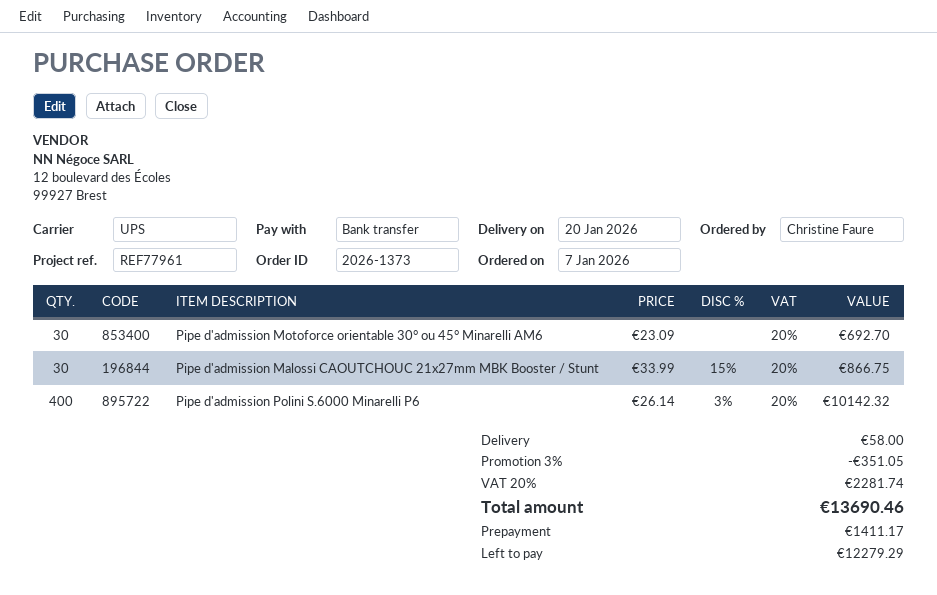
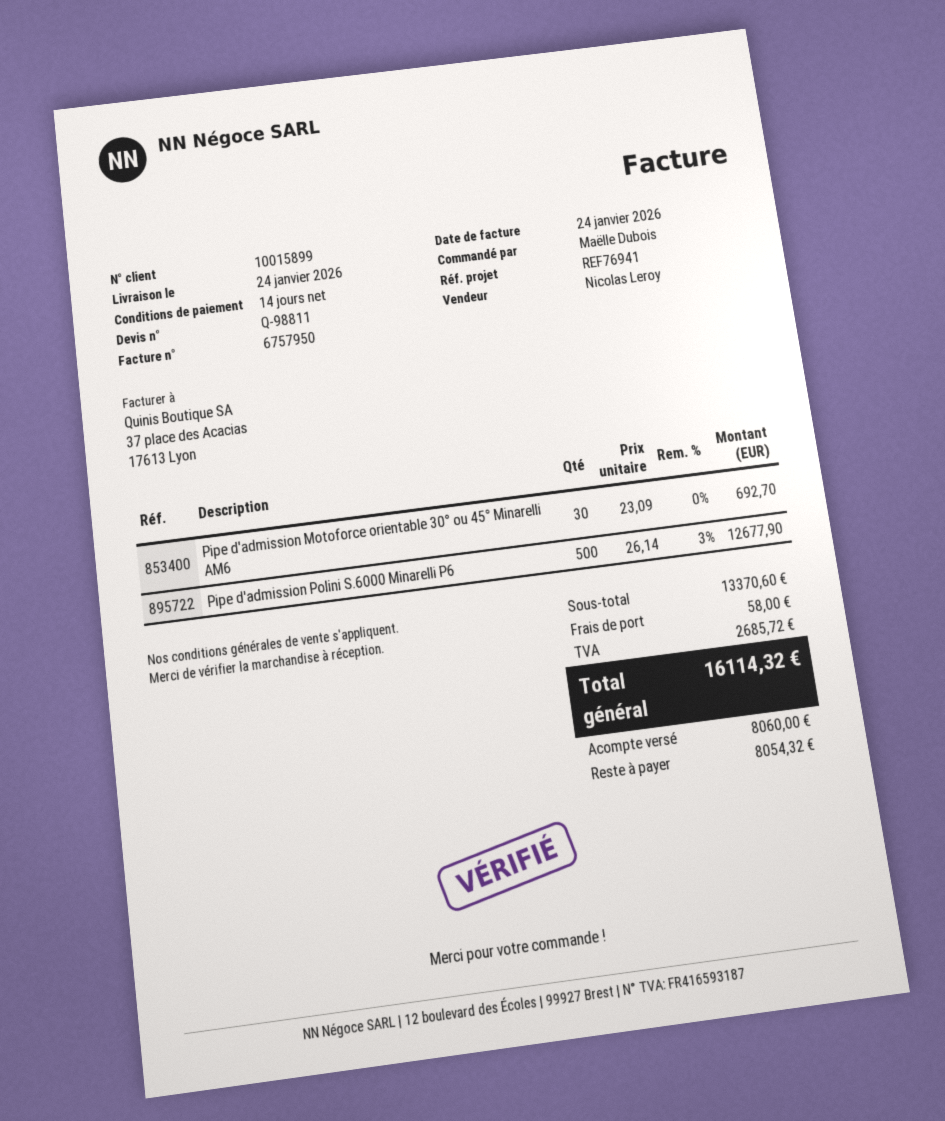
delivery date: 2026-01-20 -> 2026-01-24
reference: REF77961 -> REF76941
ordered by: Christine Faure -> Maëlle Dubois
Pipe d'admission Malossi CAOUTCHOUC 21x27mm MBK Booster / Stunt: 30 x 33.99 - 15% = 866.75 -> none
Pipe d'admission Polini S.6000 Minarelli P6: 400 x 26.14 - 3% = 10142.32 -> 500 x 26.14 - 3% = 12677.90
discount: 3% = 351.05 -> none
tax: 2281.74 -> 2685.72
total: 13690.46 -> 16114.32
deposit: 1411.17 -> 8060.00
balance: 12279.29 -> 8054.32

